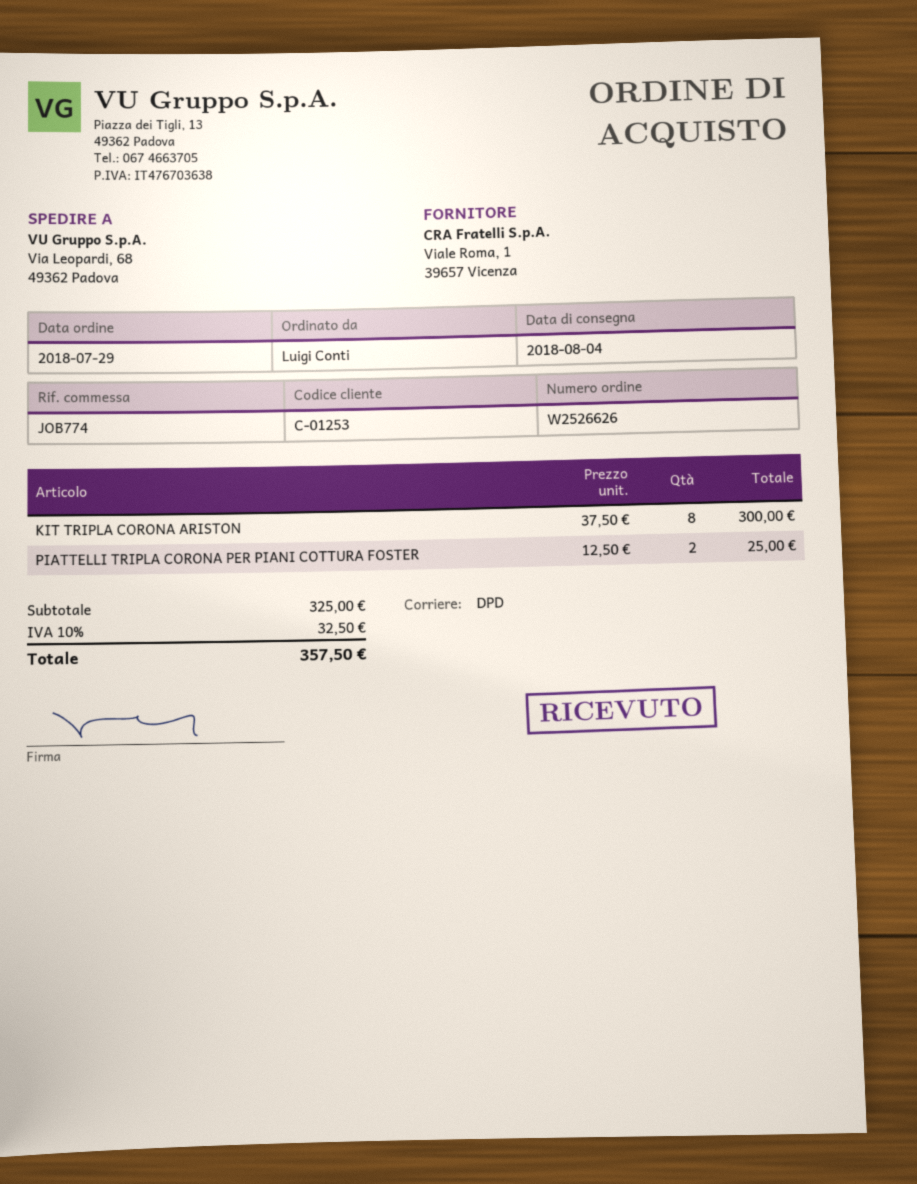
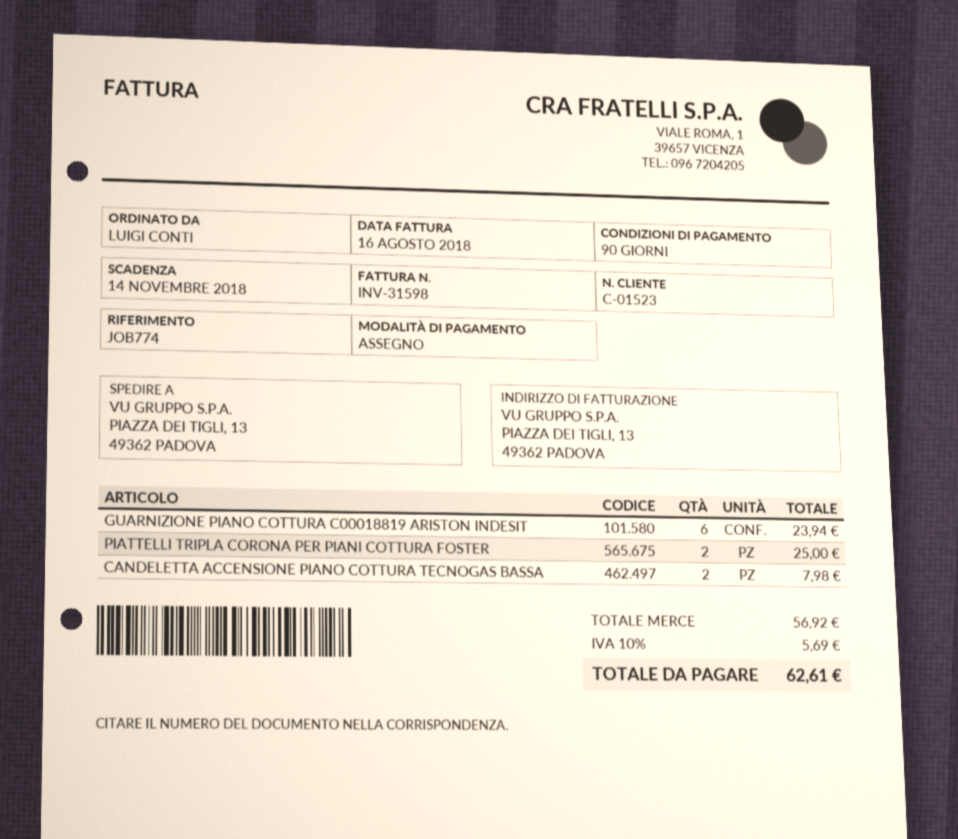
customer number: C-01253 -> C-01523
ship to: Via Leopardi, 68, 49362 Padova -> PIAZZA DEI TIGLI, 13, 49362 PADOVA
KIT TRIPLA CORONA ARISTON: 8 for 300.00 -> none
GUARNIZIONE PIANO COTTURA C00018819 ARISTON INDESIT: none -> 6 for 23.94
CANDELETTA ACCENSIONE PIANO COTTURA TECNOGAS BASSA: none -> 2 for 7.98
subtotal: 325.00 -> 56.92
tax: 10% = 32.50 -> 10% = 5.69
total: 357.50 -> 62.61

